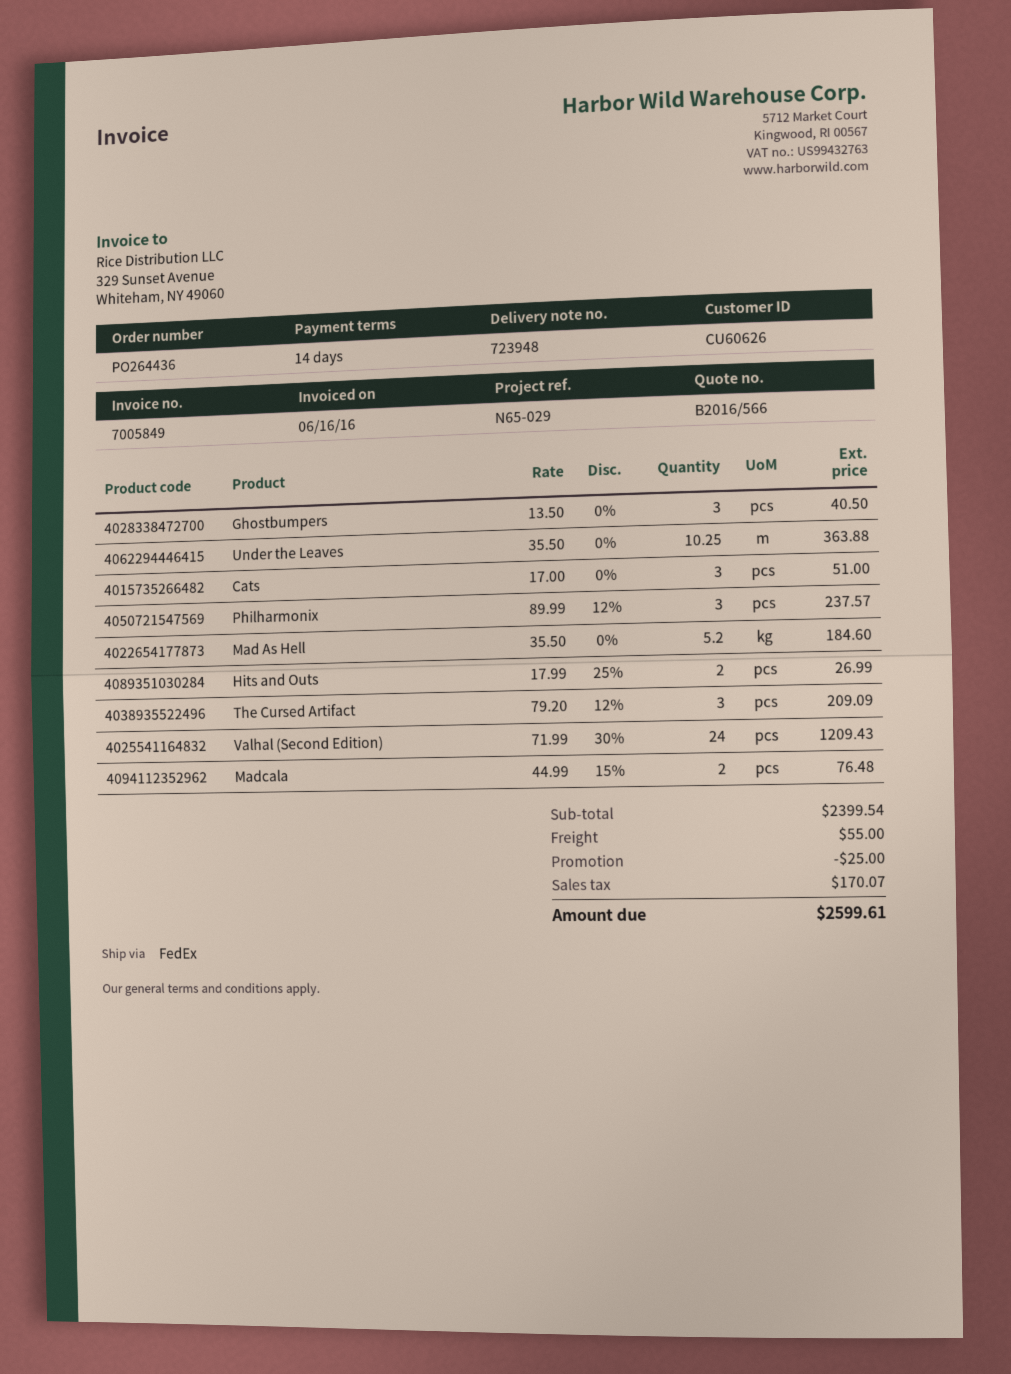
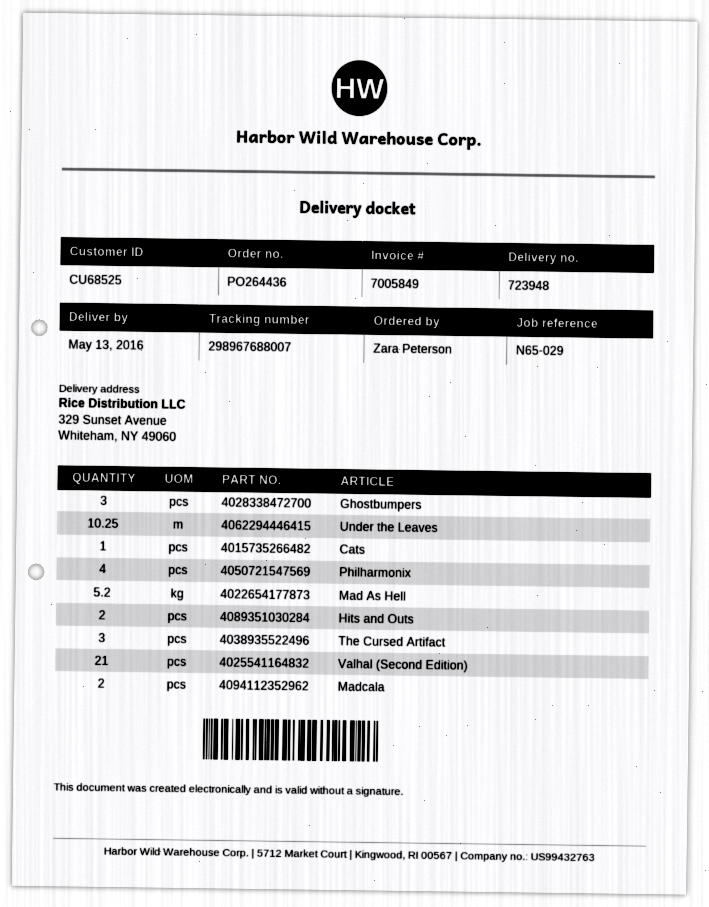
customer number: CU60626 -> CU68525
Cats: 3 -> 1
Philharmonix: 3 -> 4
Valhal (Second Edition): 24 -> 21

